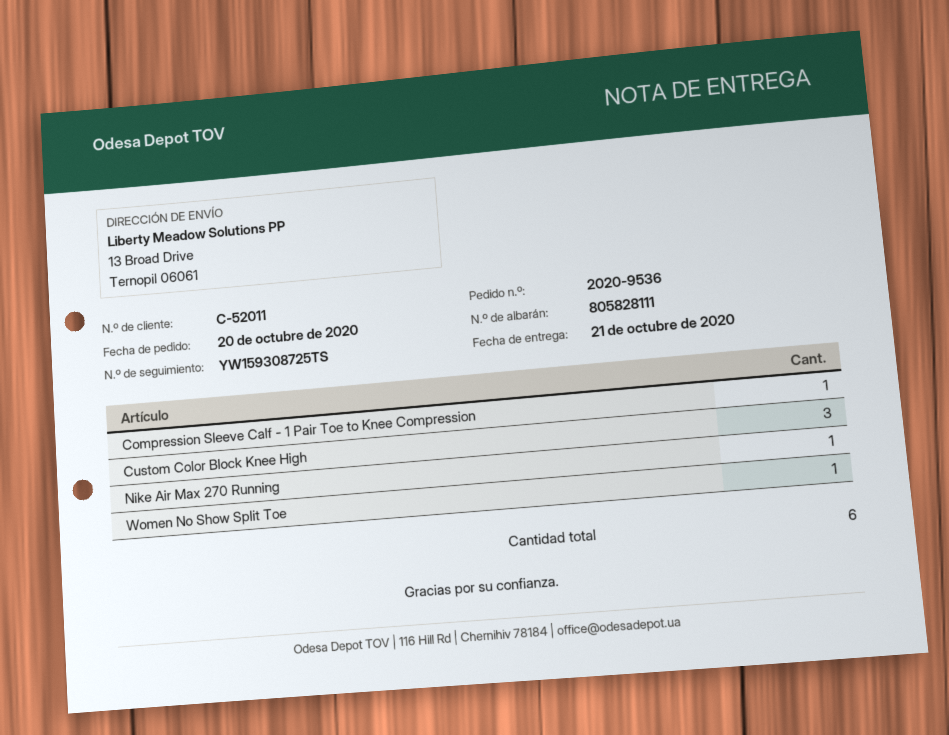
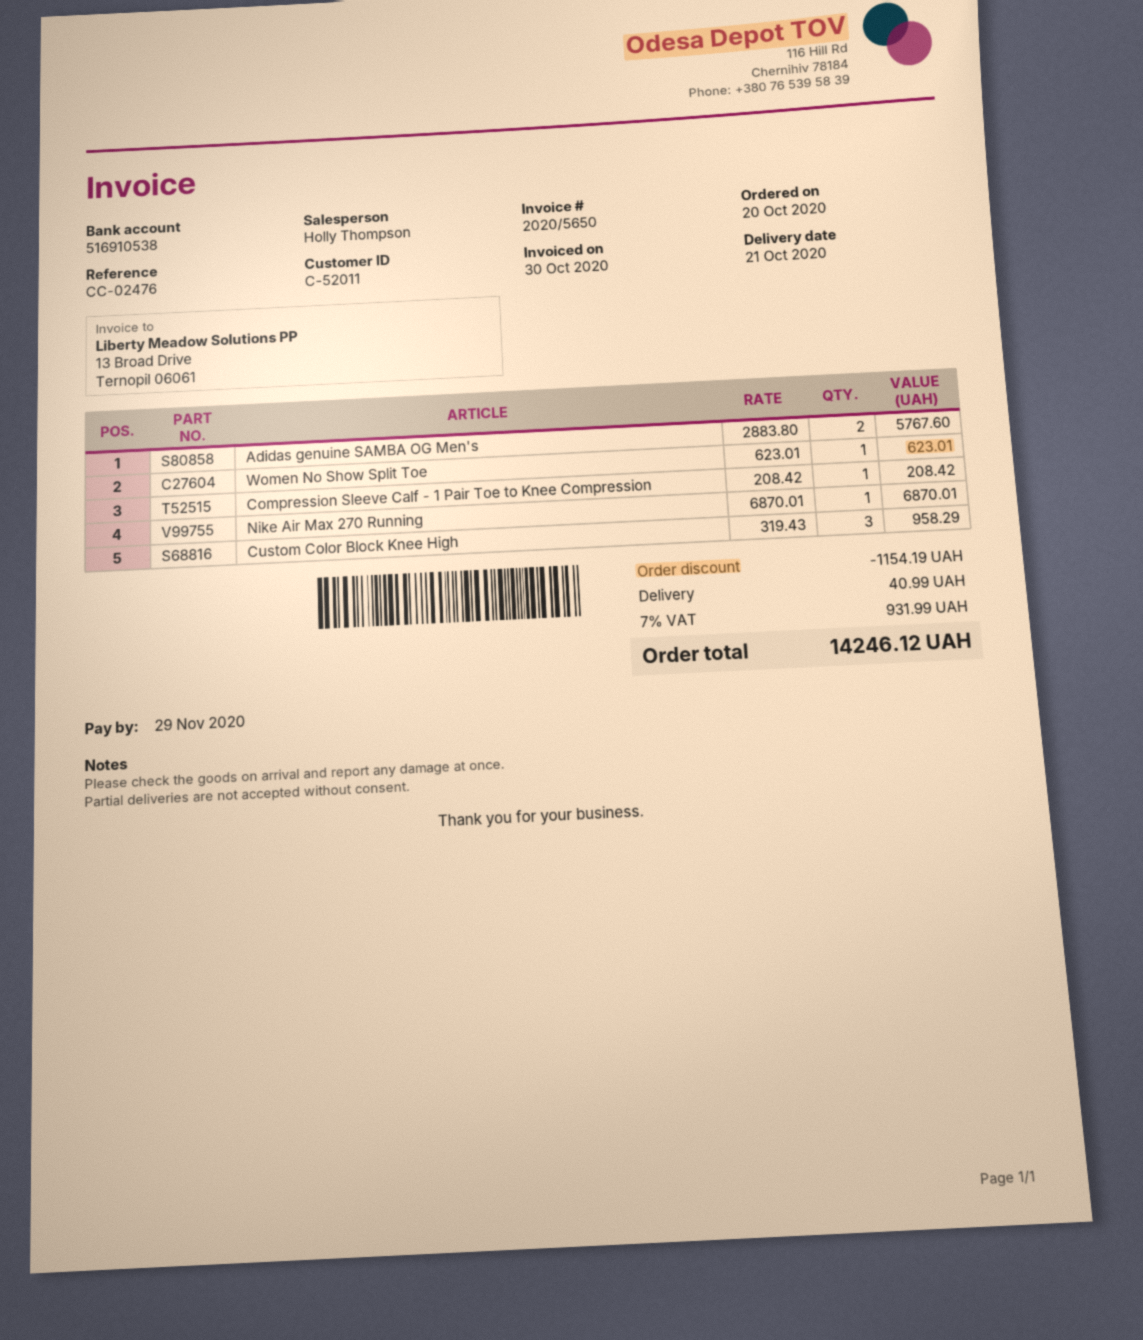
Adidas genuine SAMBA OG Men's: none -> 2

